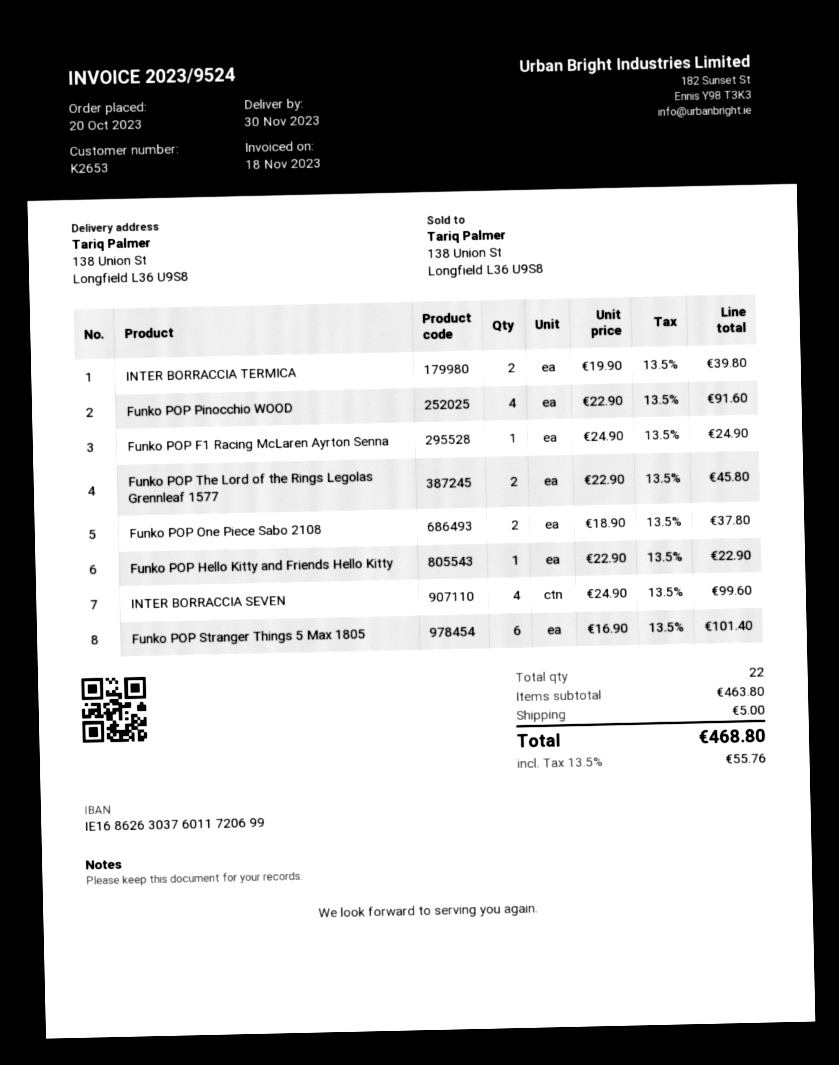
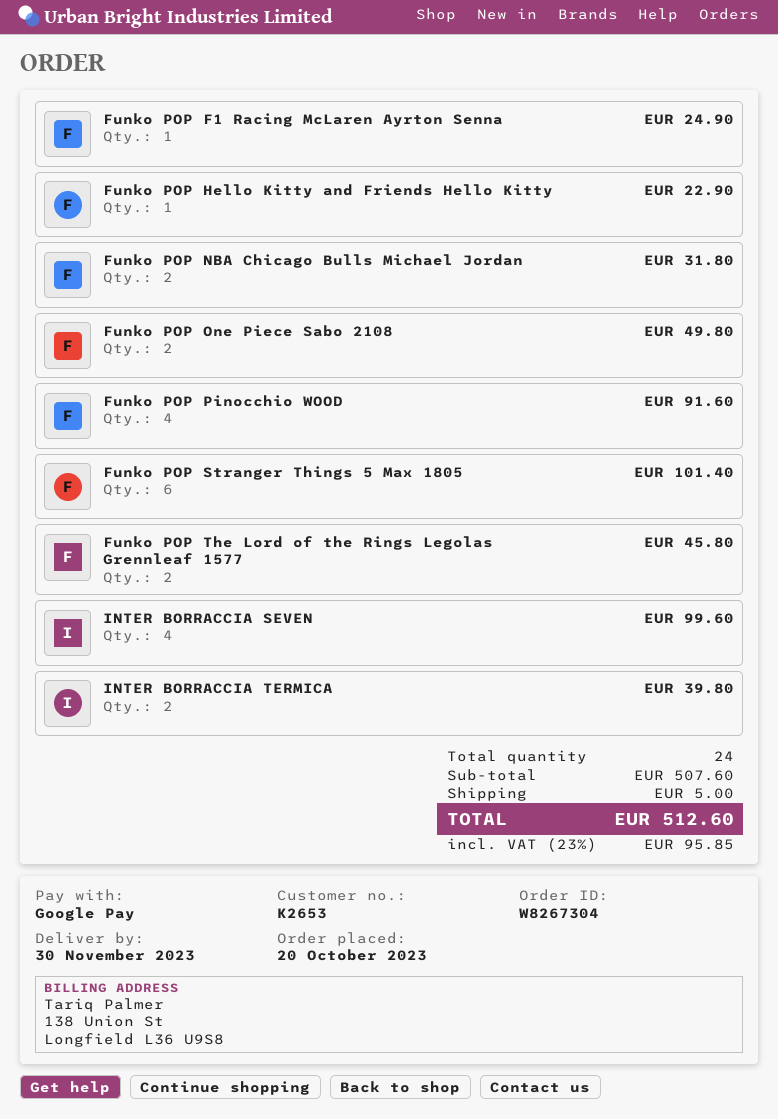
Funko POP One Piece Sabo 2108: 2 for 37.80 -> 2 for 49.80
Funko POP NBA Chicago Bulls Michael Jordan: none -> 2 for 31.80
total quantity: 22 -> 24
subtotal: 463.80 -> 507.60
tax: 13.5% = 55.76 -> 23% = 95.85
total: 468.80 -> 512.60

